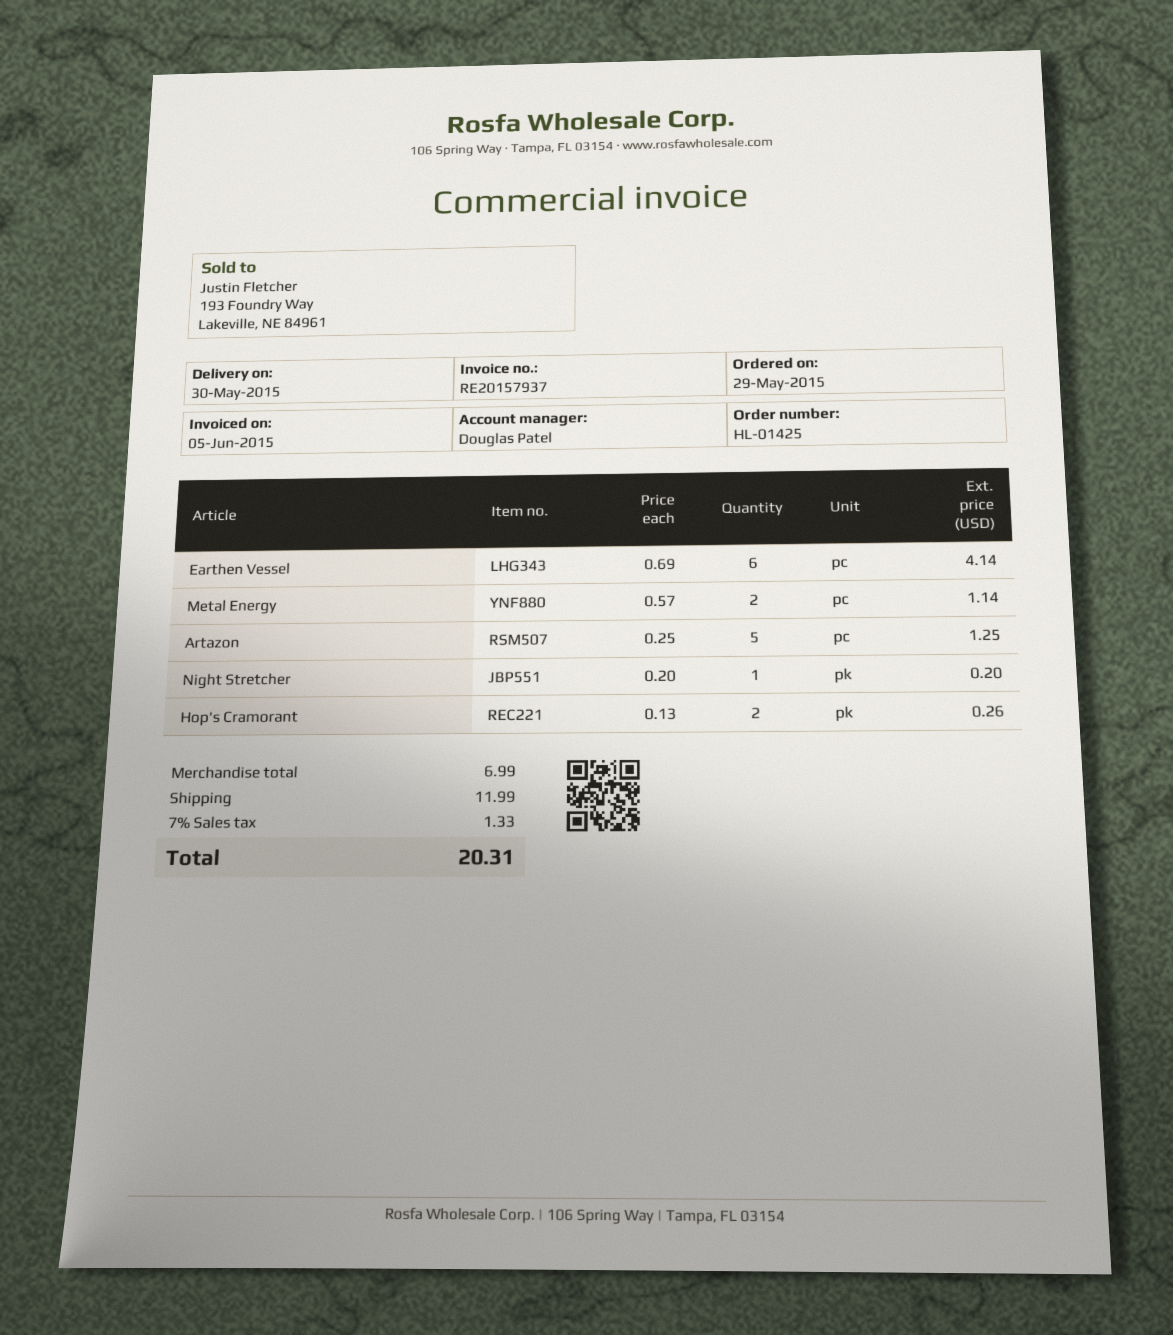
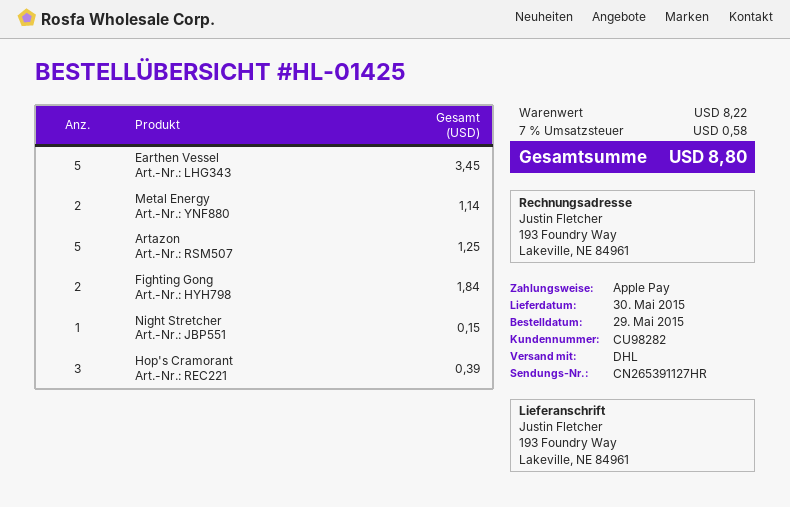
Earthen Vessel: 6 for 4.14 -> 5 for 3.45
Night Stretcher: 1 for 0.20 -> 1 for 0.15
Hop's Cramorant: 2 for 0.26 -> 3 for 0.39
Fighting Gong: none -> 2 for 1.84
subtotal: 6.99 -> 8.22
shipping: 11.99 -> none
tax: 7% = 1.33 -> 7% = 0.58
total: 20.31 -> 8.80

